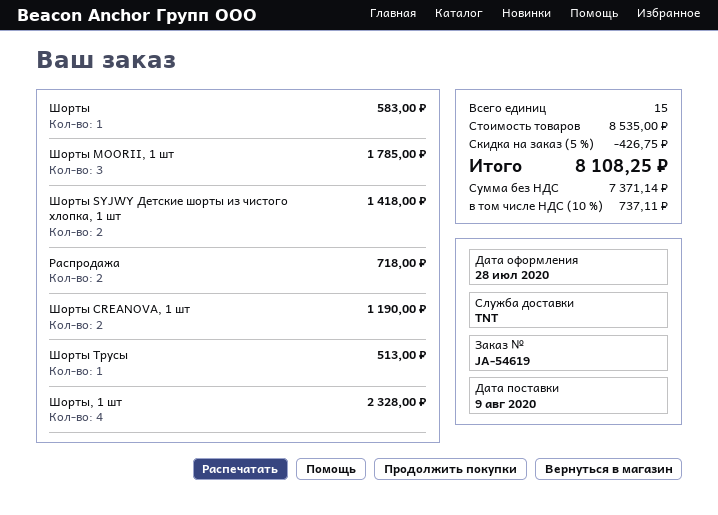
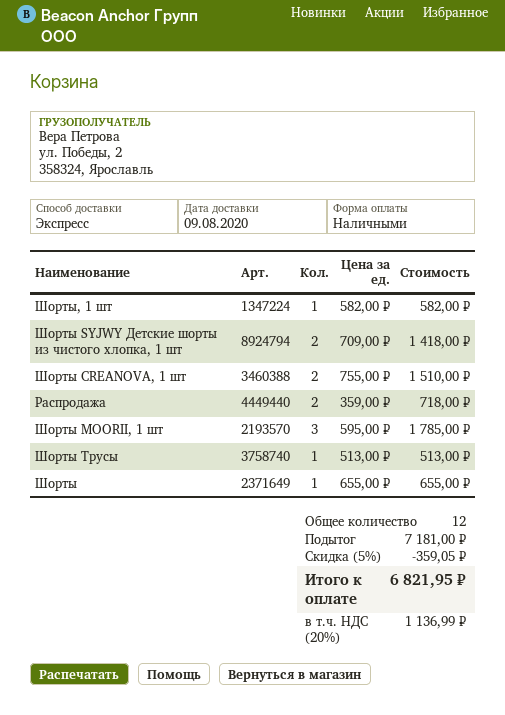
shipping method: TNT -> express
Шорты: 1 for 583.00 -> 1 for 655.00
Шорты CREANOVA, 1 шт: 2 for 1190.00 -> 2 for 1510.00
Шорты, 1 шт: 4 for 2328.00 -> 1 for 582.00
total quantity: 15 -> 12
subtotal: 8535.00 -> 7181.00
discount: 5% = 426.75 -> 5% = 359.05
tax: 10% = 737.11 -> 20% = 1136.99
total: 8108.25 -> 6821.95

